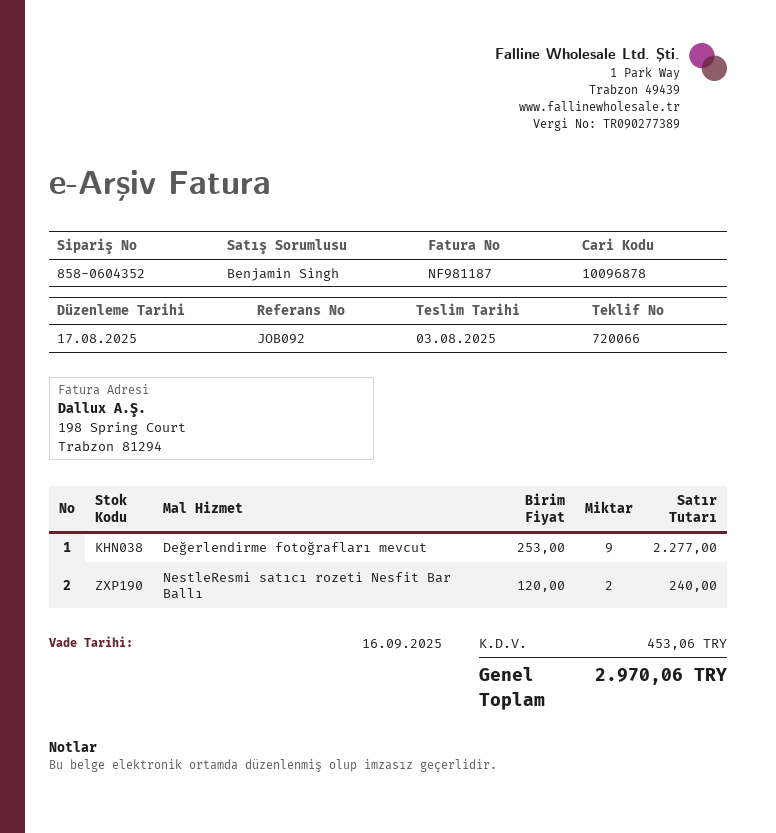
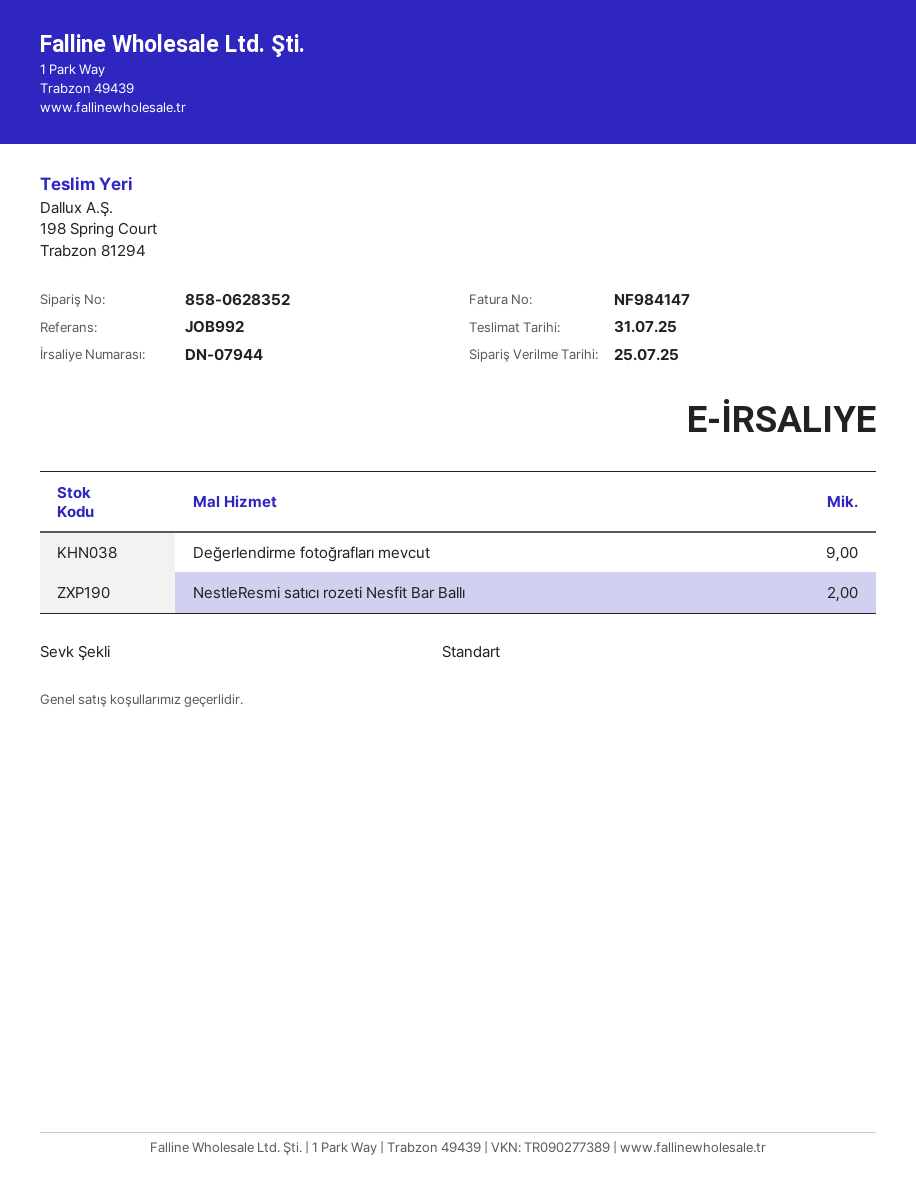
order number: 858-0604352 -> 858-0628352
delivery date: 2025-08-03 -> 2025-07-31
invoice number: NF981187 -> NF984147
reference: JOB092 -> JOB992

